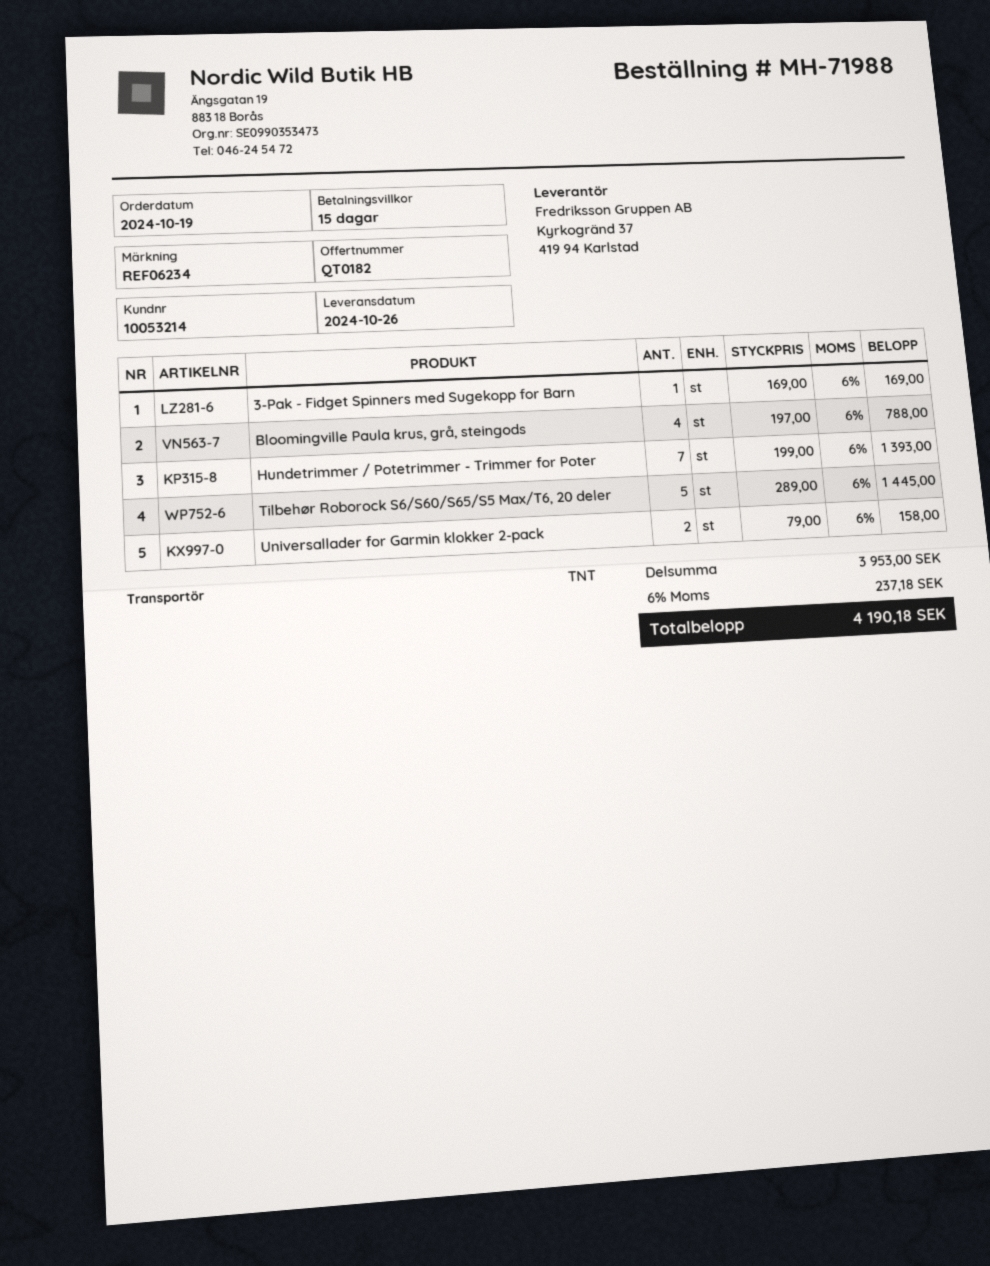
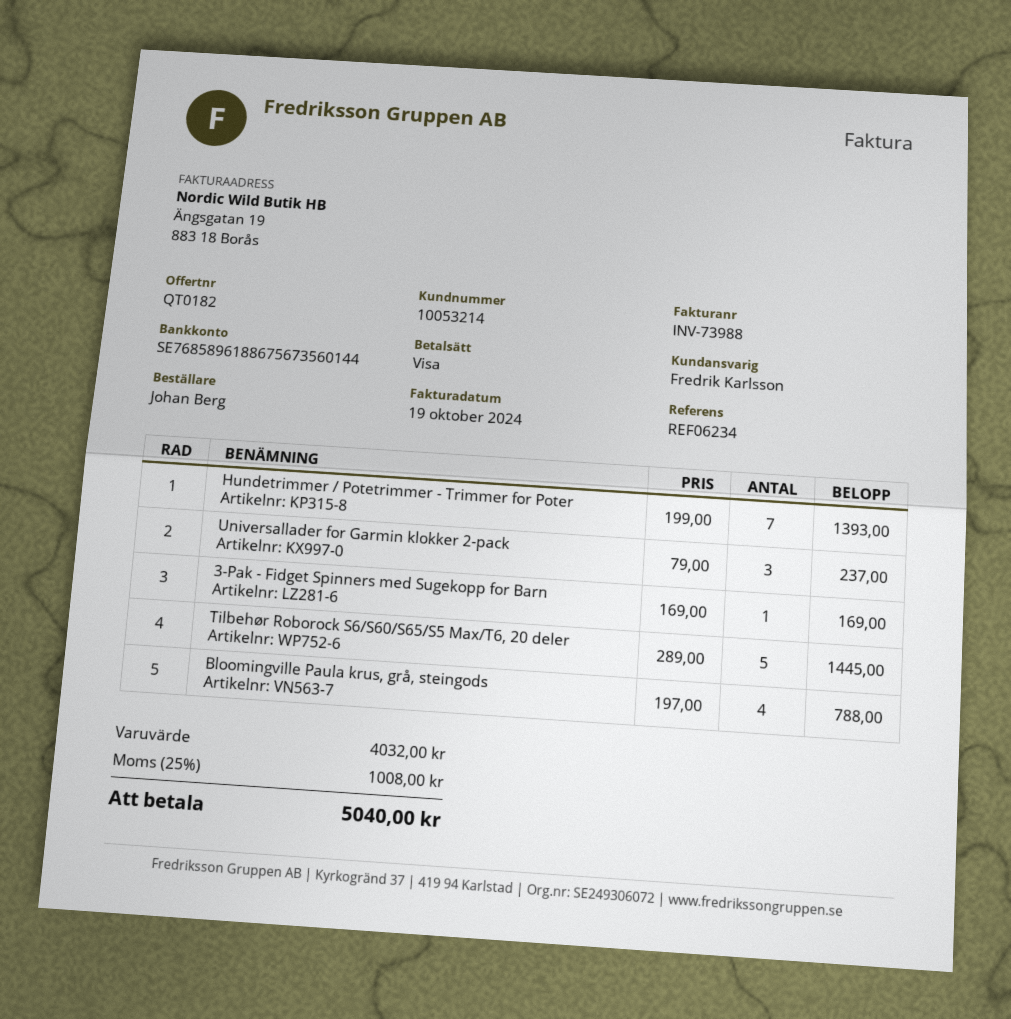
Universallader for Garmin klokker 2-pack: 2 x 79.00 = 158.00 -> 3 x 79.00 = 237.00
subtotal: 3953.00 -> 4032.00
tax: 6% = 237.18 -> 25% = 1008.00
total: 4190.18 -> 5040.00

